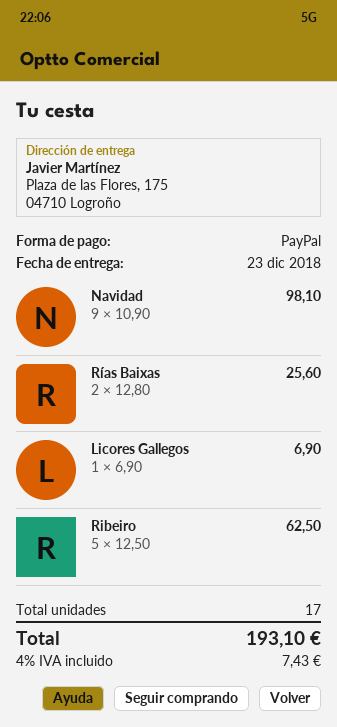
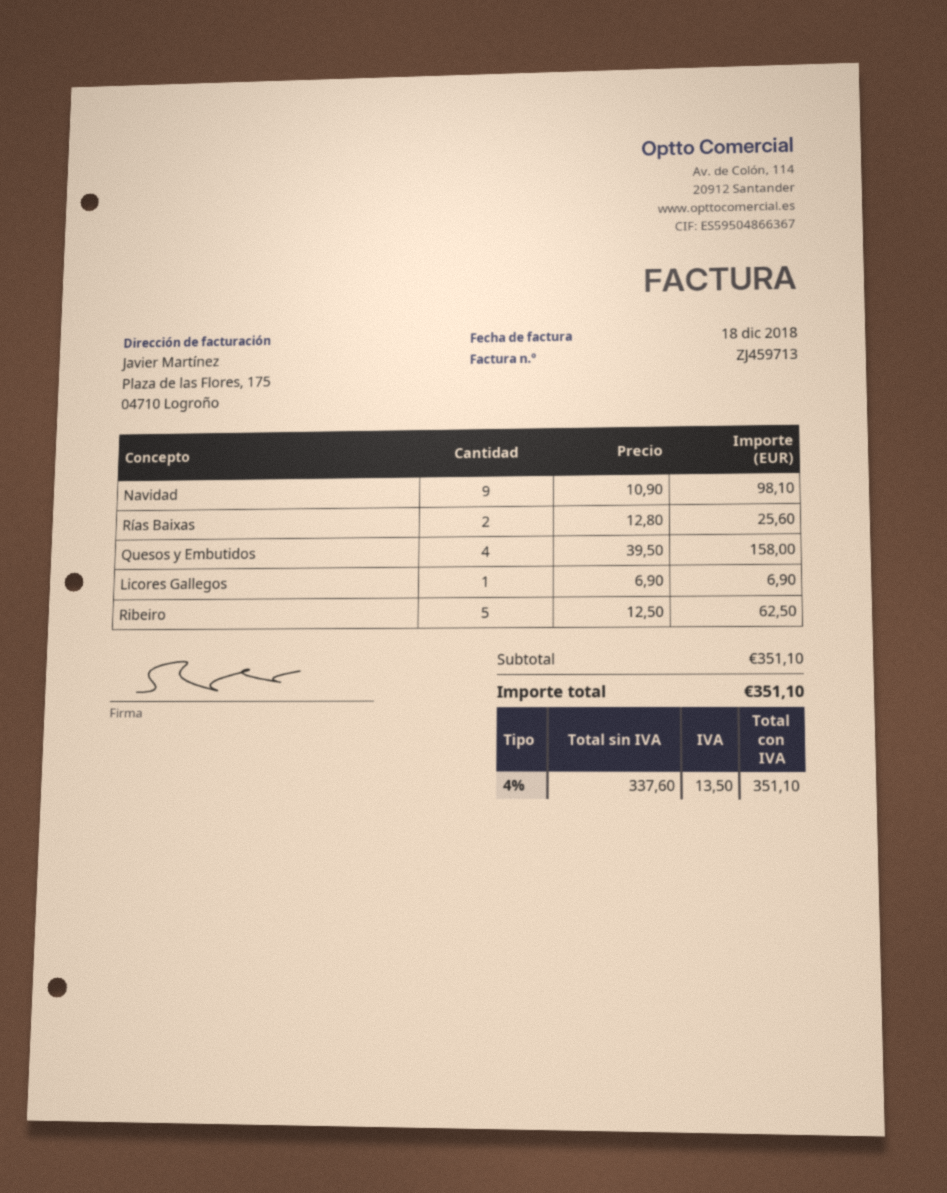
Quesos y Embutidos: none -> 4 x 39.50 = 158.00
tax: 4% = 7.43 -> 4% = 13.50
total: 193.10 -> 351.10

